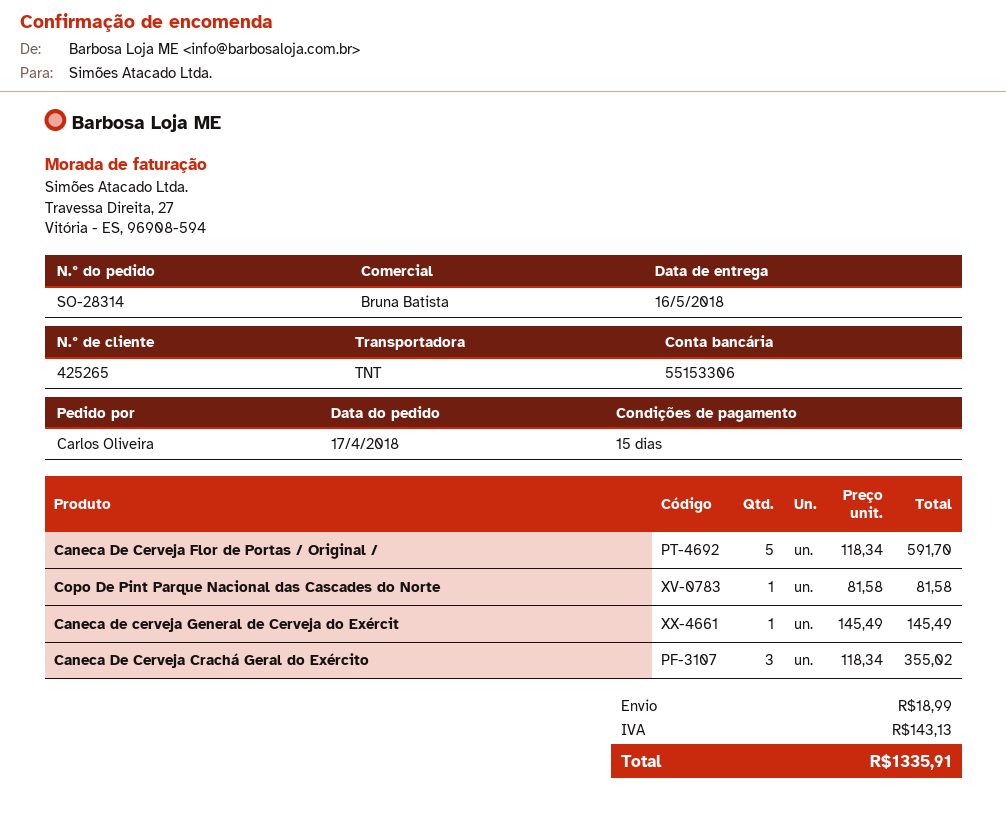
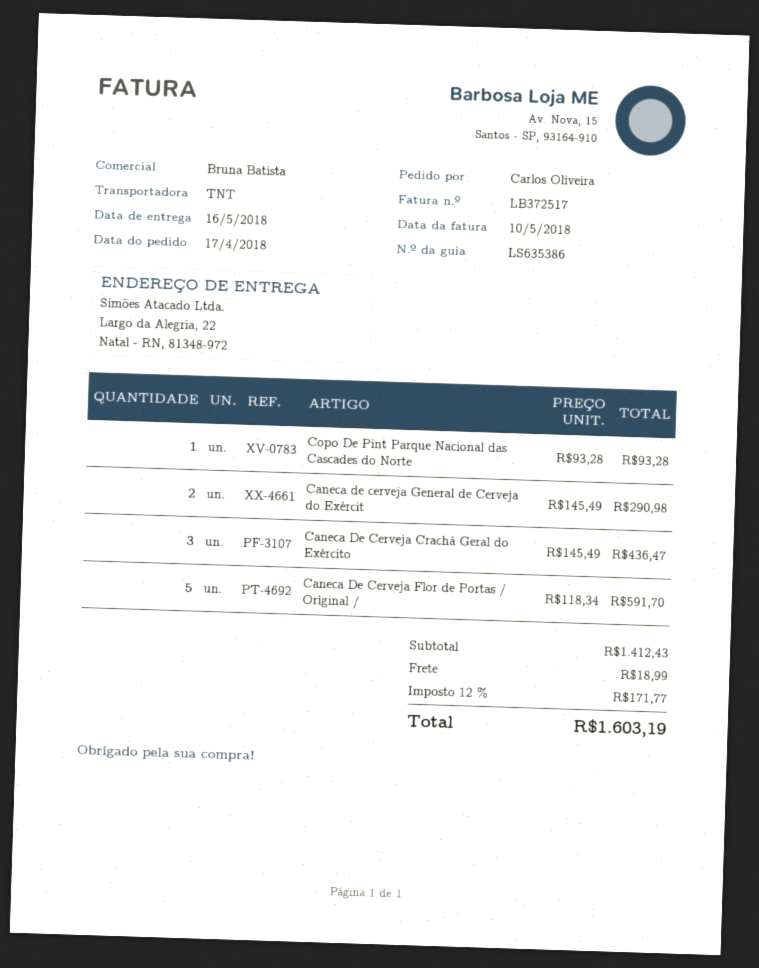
Copo De Pint Parque Nacional das Cascades do Norte: 1 x 81.58 = 81.58 -> 1 x 93.28 = 93.28
Caneca de cerveja General de Cerveja do Exércit: 1 x 145.49 = 145.49 -> 2 x 145.49 = 290.98
Caneca De Cerveja Crachá Geral do Exército: 3 x 118.34 = 355.02 -> 3 x 145.49 = 436.47
tax: 143.13 -> 171.77
total: 1335.91 -> 1603.19

